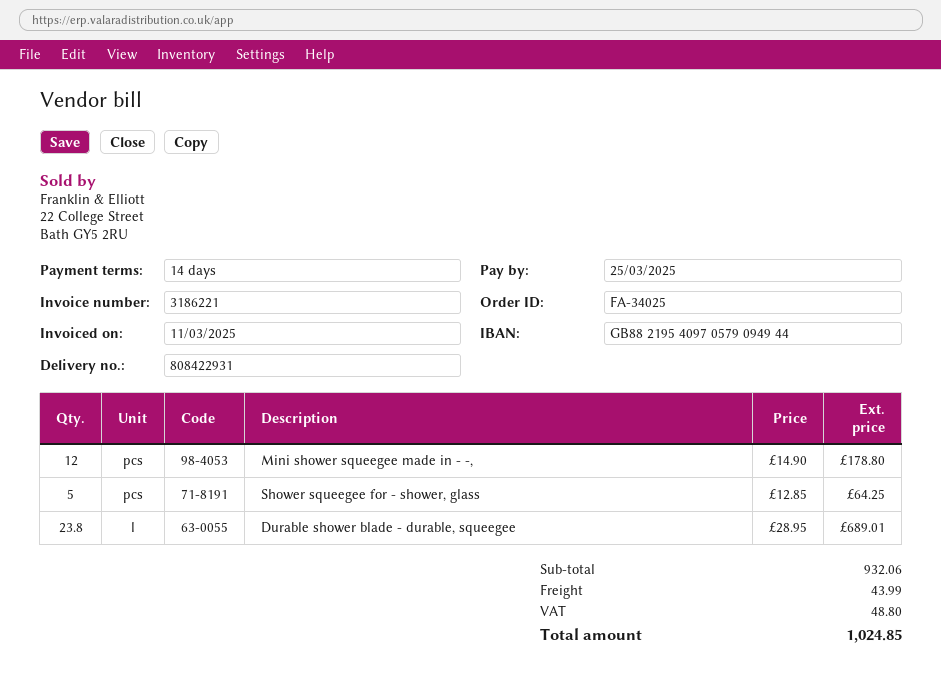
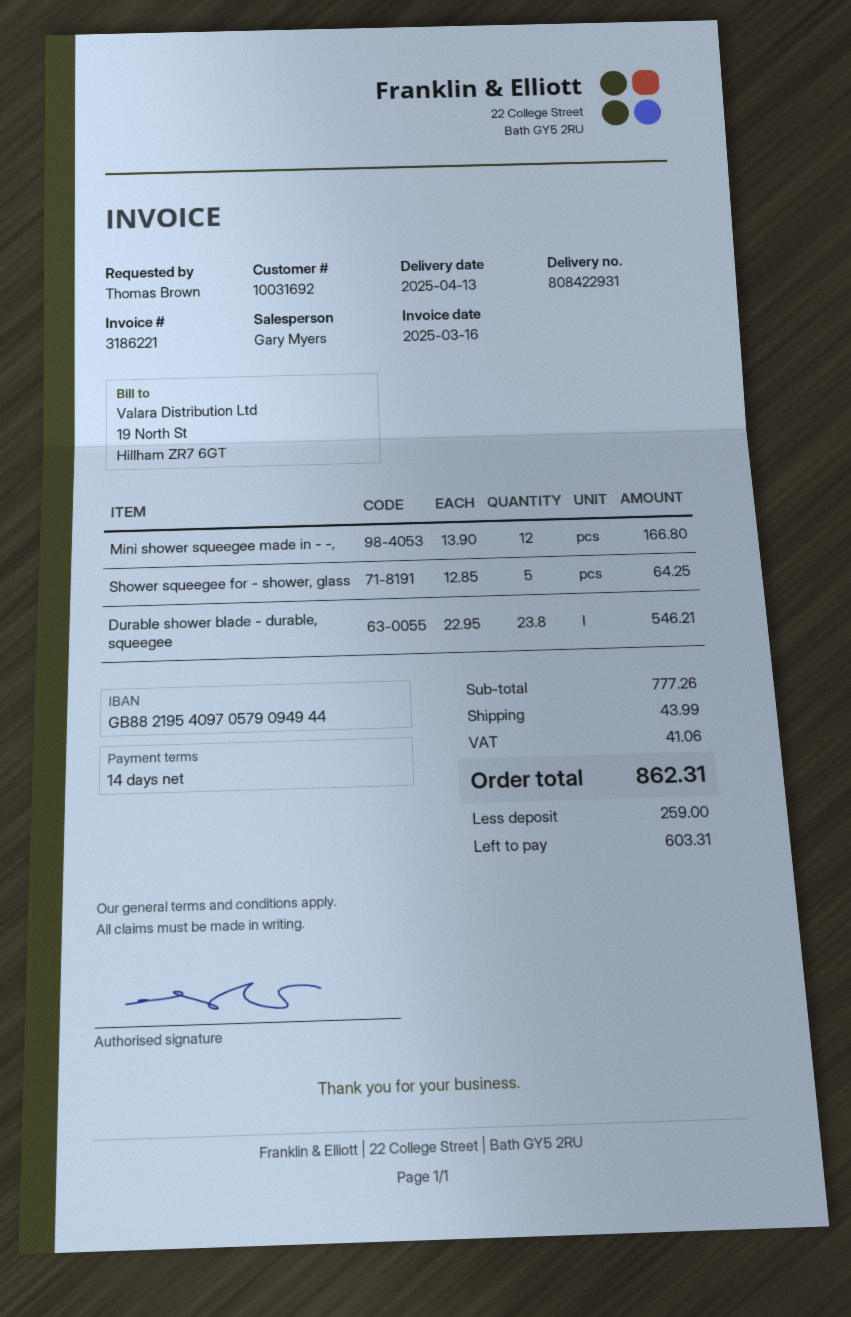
invoice date: 2025-03-11 -> 2025-03-16
Mini shower squeegee made in - -,: 12 x 14.90 = 178.80 -> 12 x 13.90 = 166.80
Durable shower blade - durable, squeegee: 23.8 x 28.95 = 689.01 -> 23.8 x 22.95 = 546.21
subtotal: 932.06 -> 777.26
tax: 48.80 -> 41.06
total: 1024.85 -> 862.31

